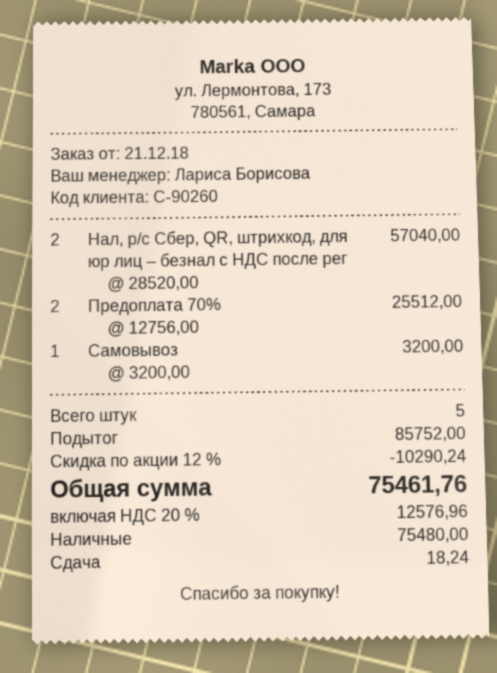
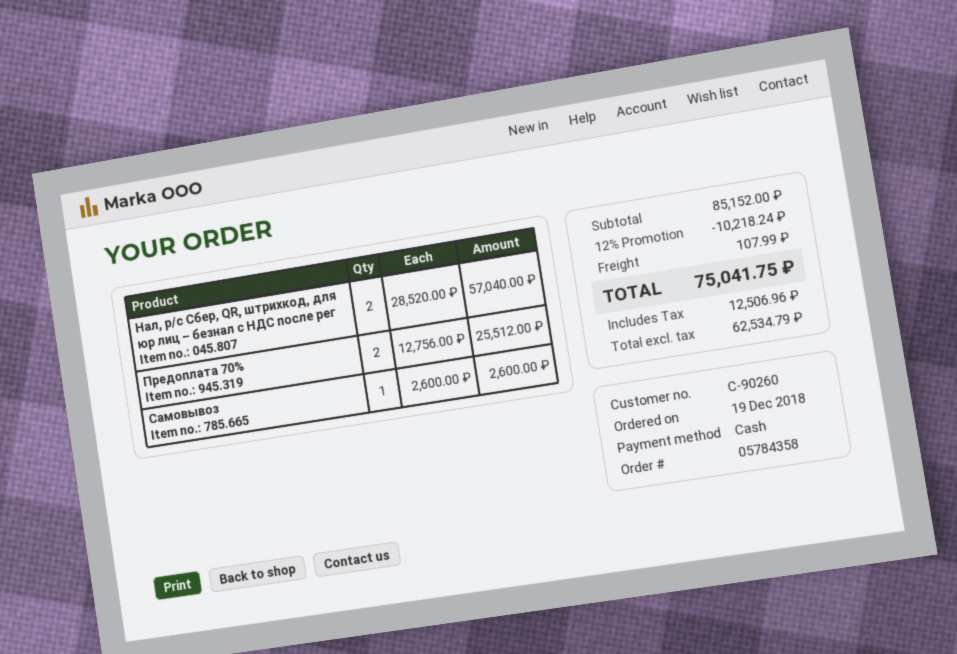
order date: 2018-12-21 -> 2018-12-19
Самовывоз: 1 x 3200.00 = 3200.00 -> 1 x 2600.00 = 2600.00
subtotal: 85752.00 -> 85152.00
discount: 12% = 10290.24 -> 12% = 10218.24
shipping: none -> 107.99
tax: 12576.96 -> 12506.96
total: 75461.76 -> 75041.75

